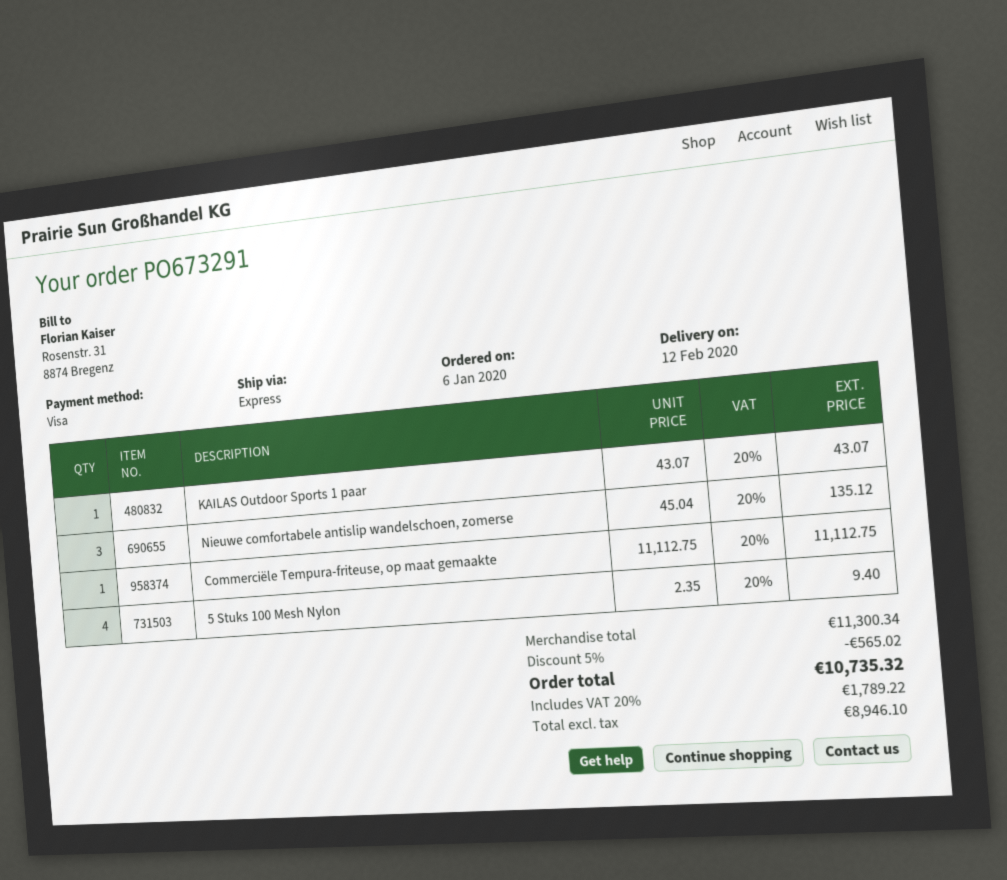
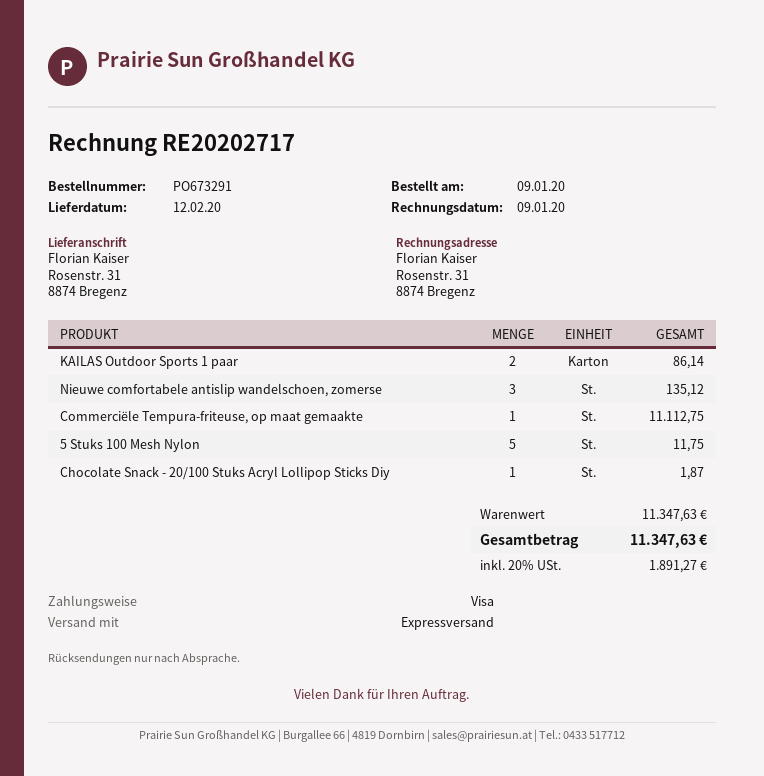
order date: 2020-01-06 -> 2020-01-09
KAILAS Outdoor Sports 1 paar: 1 for 43.07 -> 2 for 86.14
5 Stuks 100 Mesh Nylon: 4 for 9.40 -> 5 for 11.75
Chocolate Snack - 20/100 Stuks Acryl Lollipop Sticks Diy: none -> 1 for 1.87
subtotal: 11300.34 -> 11347.63
discount: 5% = 565.02 -> none
tax: 20% = 1789.22 -> 20% = 1891.27
total: 10735.32 -> 11347.63

